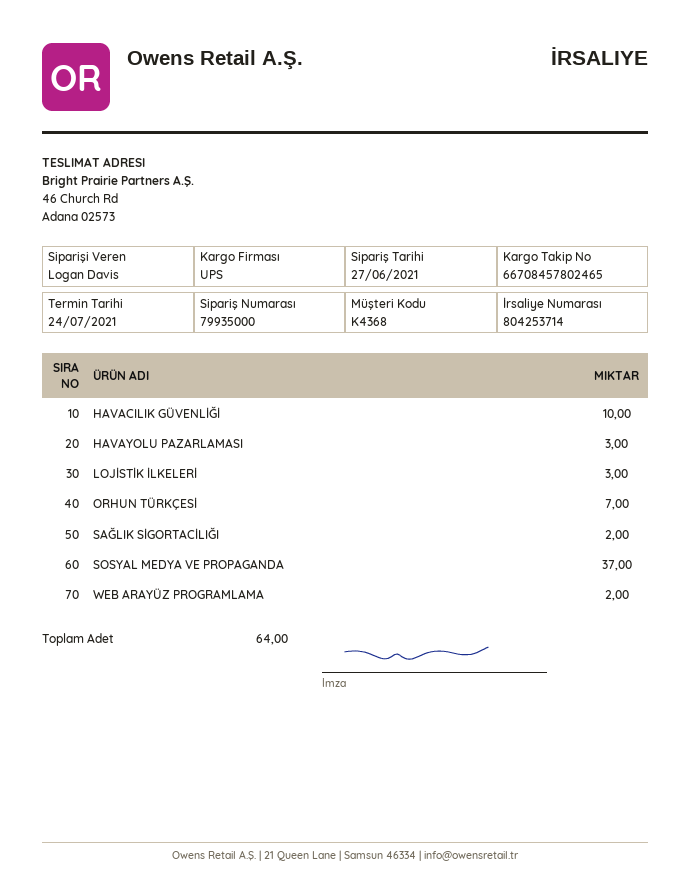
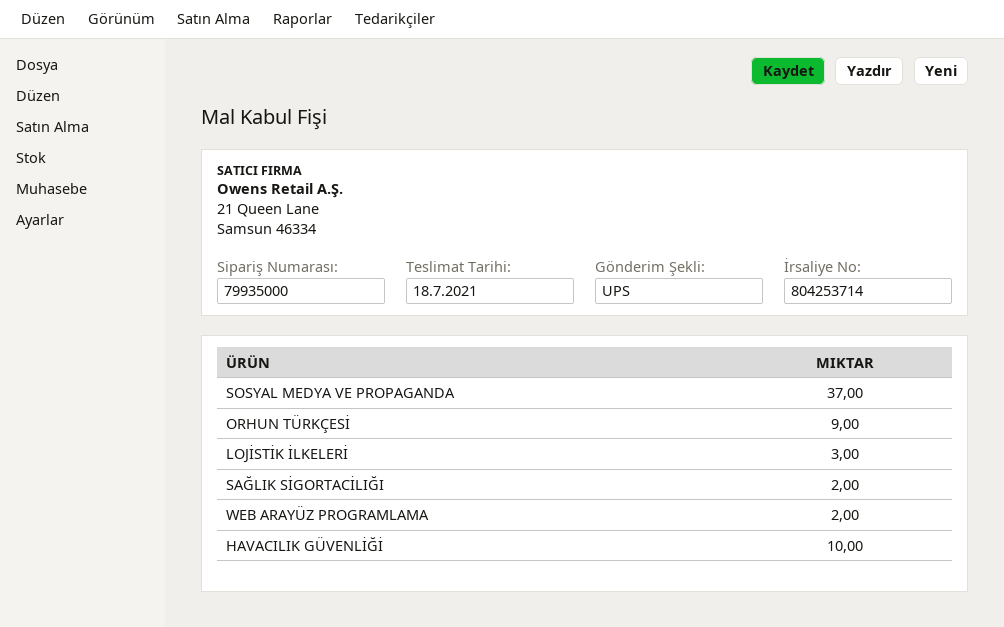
delivery date: 2021-07-24 -> 2021-07-18
HAVAYOLU PAZARLAMASI: 3 -> none
ORHUN TÜRKÇESİ: 7 -> 9

